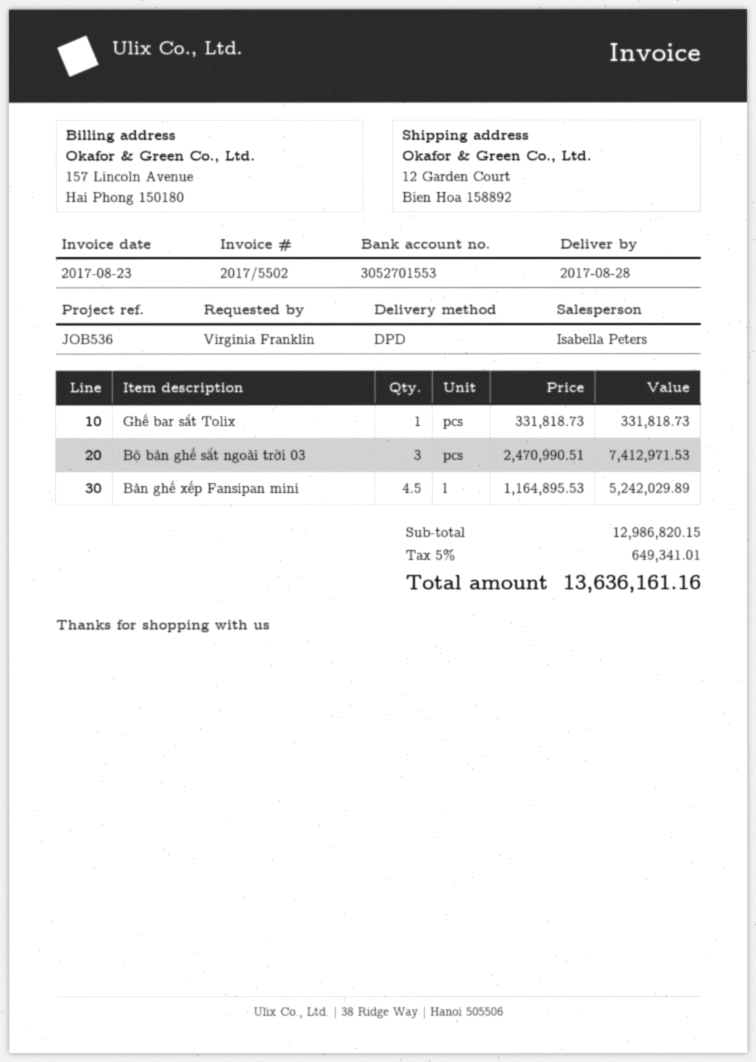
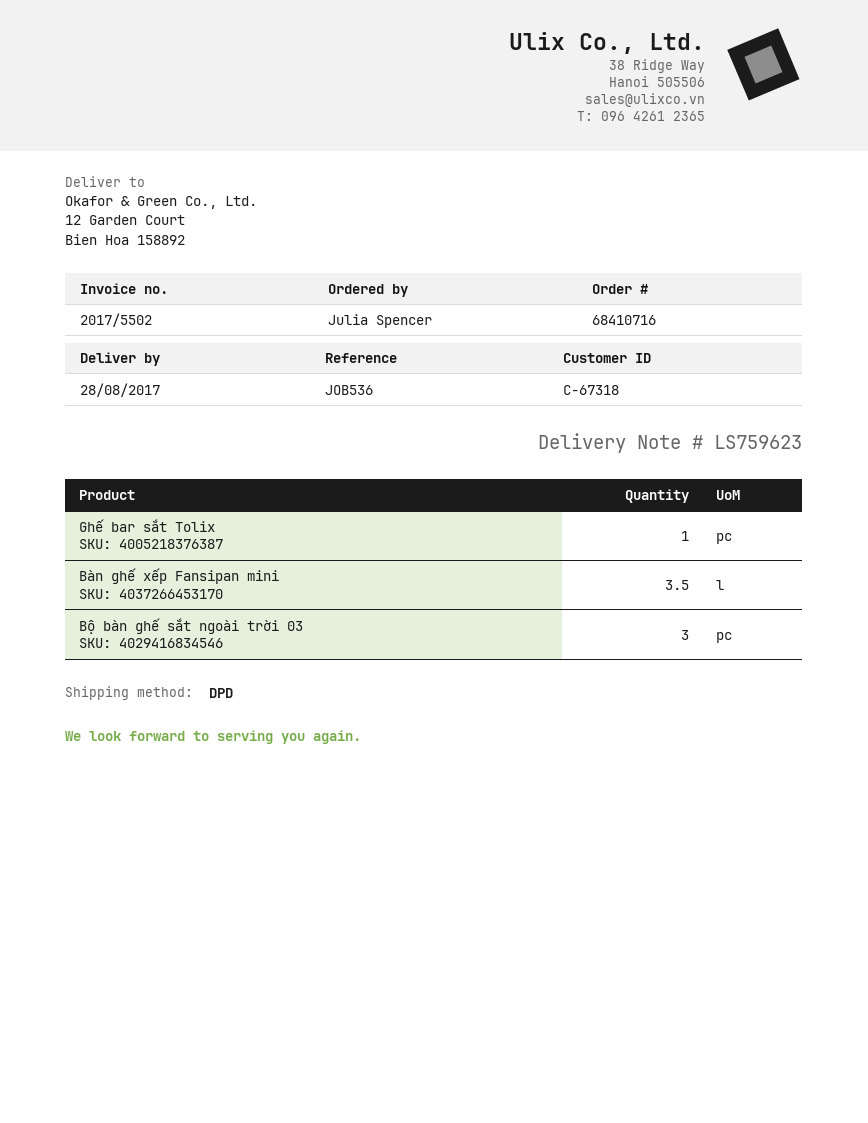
ordered by: Virginia Franklin -> Julia Spencer
Bàn ghế xếp Fansipan mini: 4.5 -> 3.5

